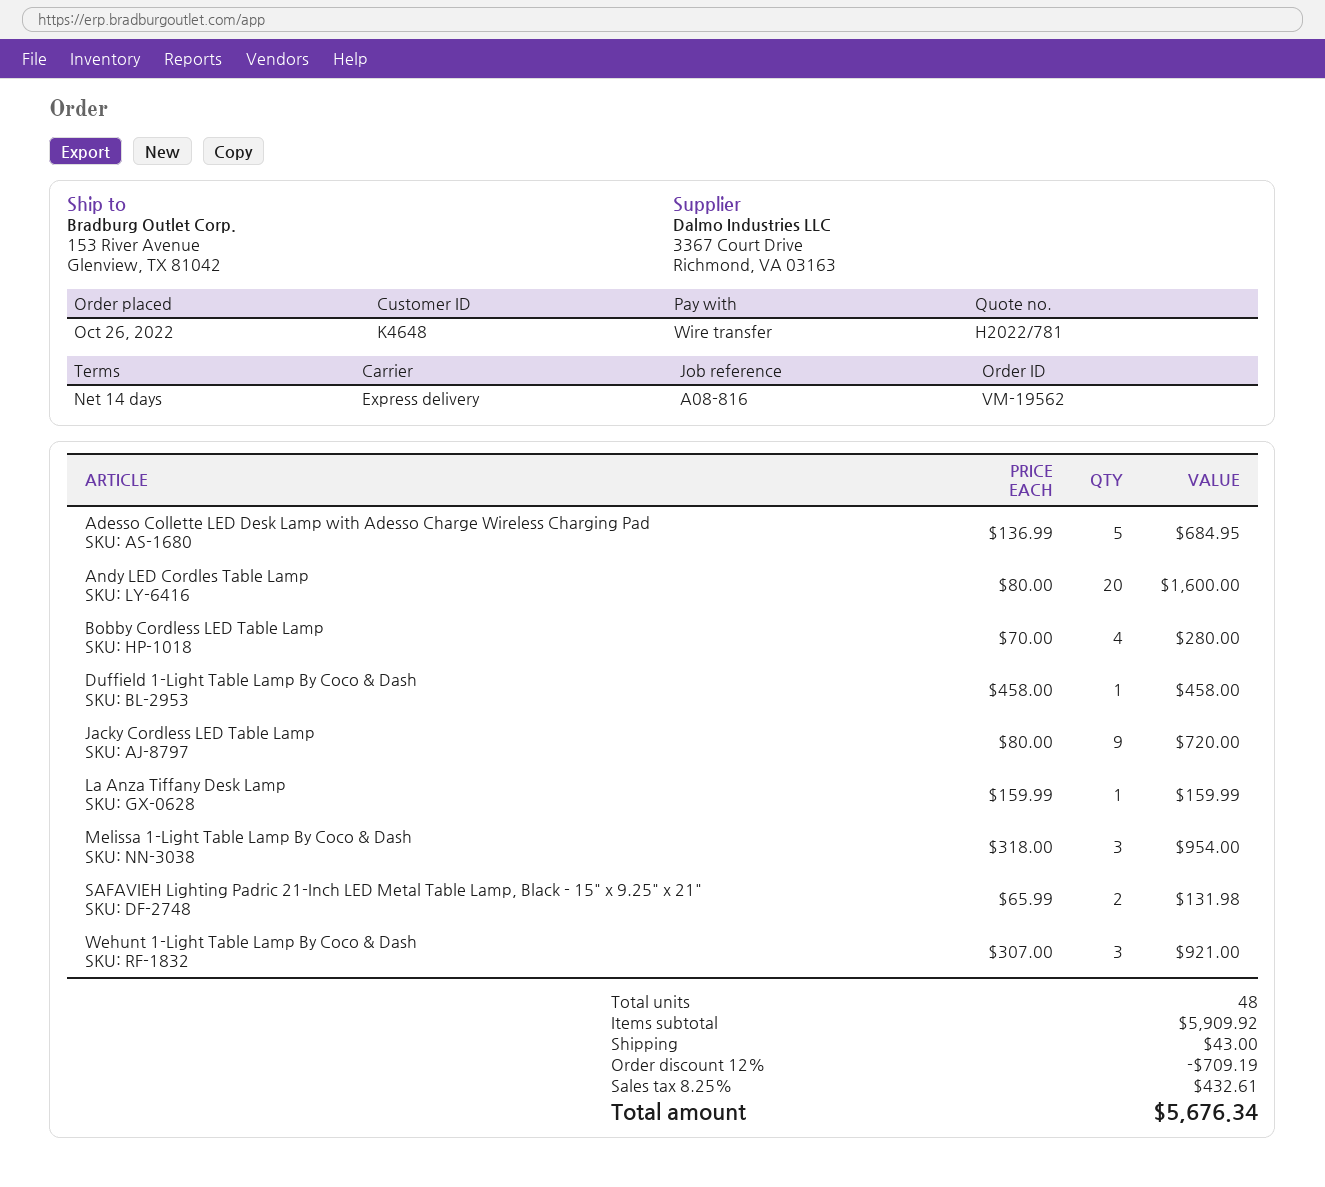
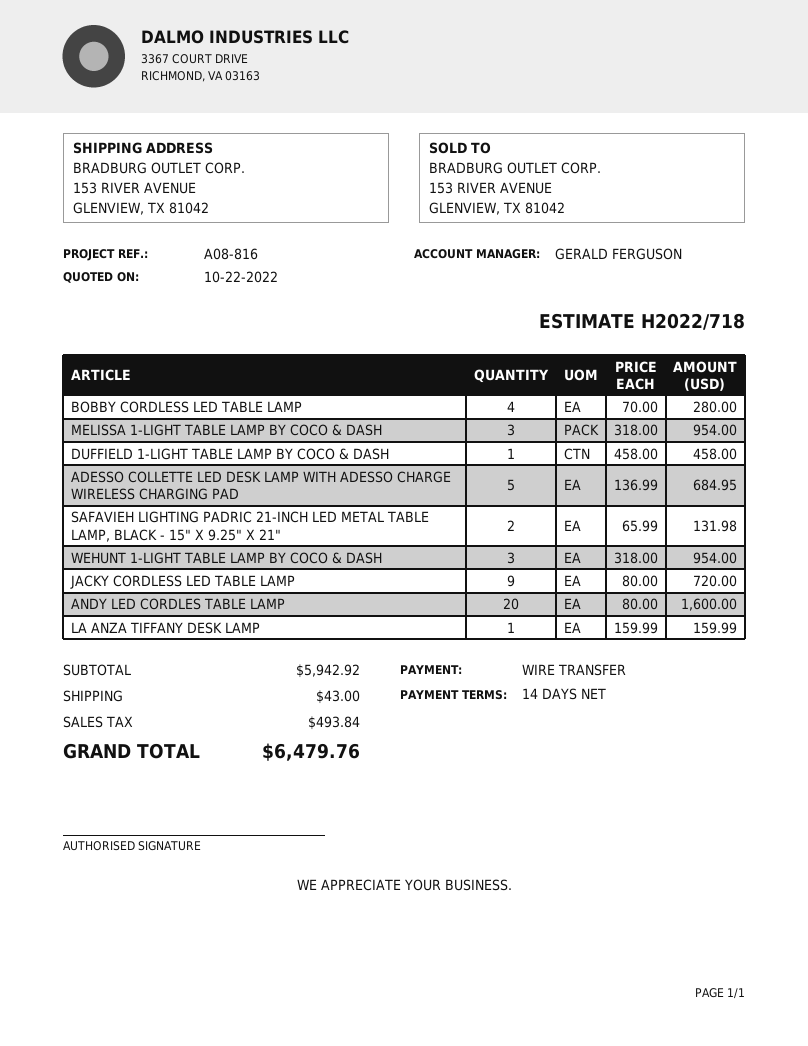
quote number: H2022/781 -> H2022/718
Wehunt 1-Light Table Lamp By Coco & Dash: 3 x 307.00 = 921.00 -> 3 x 318.00 = 954.00
subtotal: 5909.92 -> 5942.92
discount: 12% = 709.19 -> none
tax: 432.61 -> 493.84
total: 5676.34 -> 6479.76

